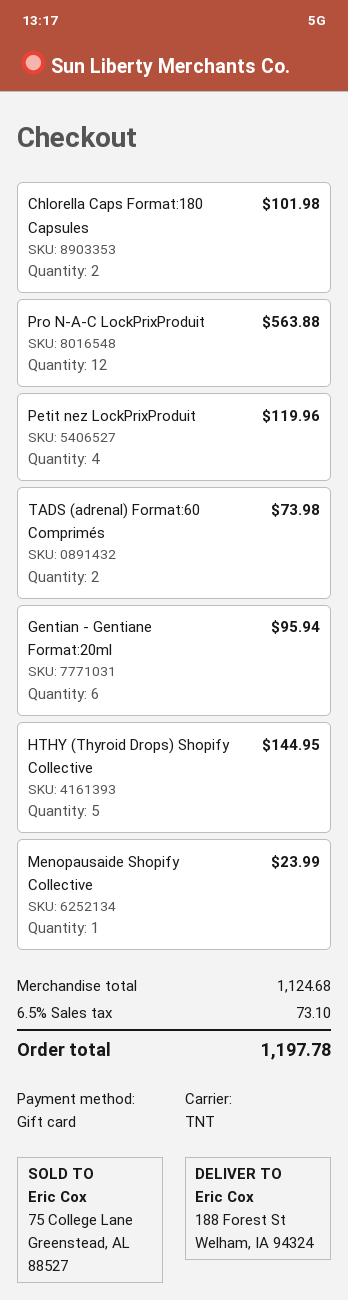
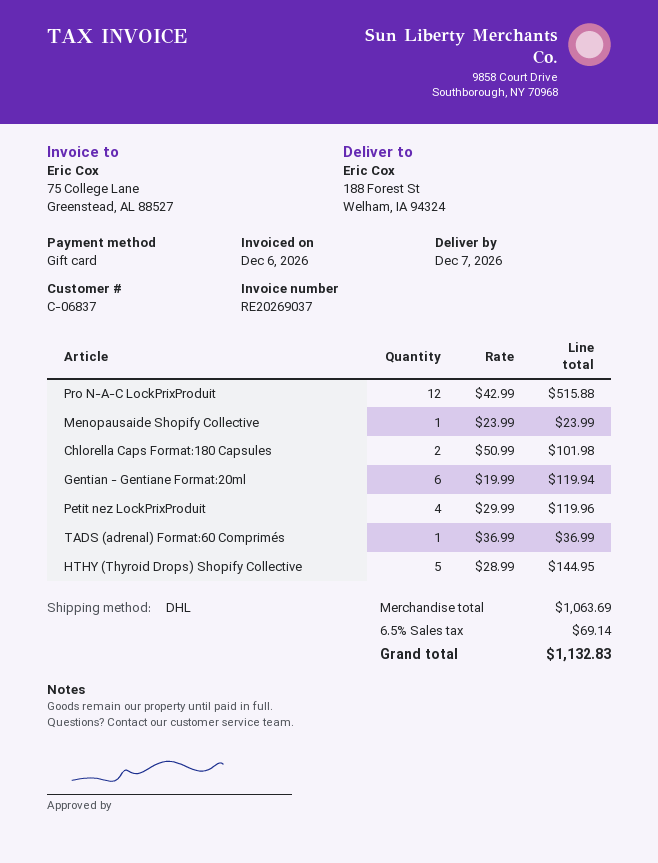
shipping method: TNT -> DHL
Pro N-A-C LockPrixProduit: 12 for 563.88 -> 12 for 515.88
TADS (adrenal) Format:60 Comprimés: 2 for 73.98 -> 1 for 36.99
Gentian - Gentiane Format:20ml: 6 for 95.94 -> 6 for 119.94
subtotal: 1124.68 -> 1063.69
tax: 6.5% = 73.10 -> 6.5% = 69.14
total: 1197.78 -> 1132.83

